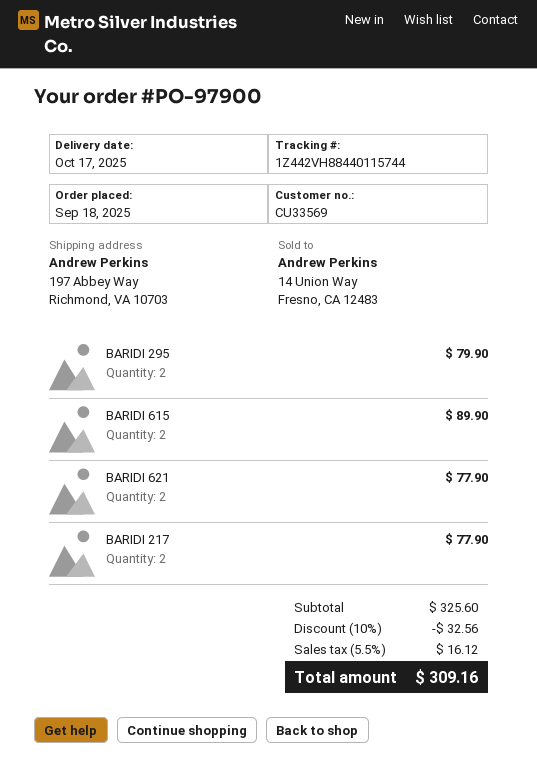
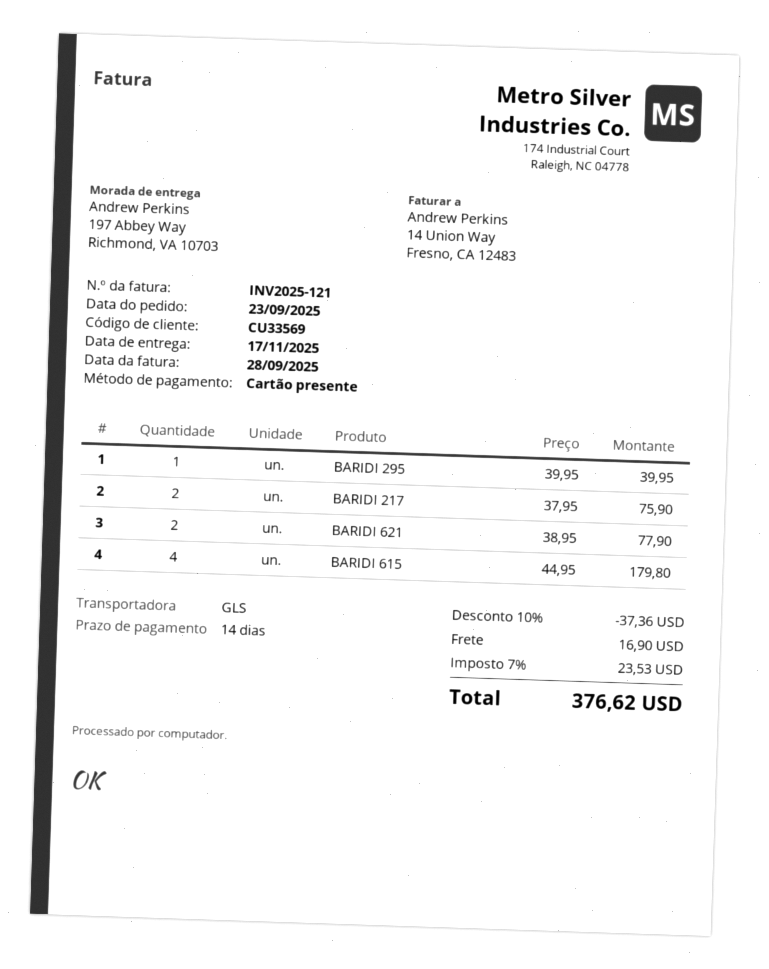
order date: 2025-09-18 -> 2025-09-23
delivery date: 2025-10-17 -> 2025-11-17
BARIDI 295: 2 for 79.90 -> 1 for 39.95
BARIDI 615: 2 for 89.90 -> 4 for 179.80
BARIDI 217: 2 for 77.90 -> 2 for 75.90
discount: 10% = 32.56 -> 10% = 37.36
shipping: none -> 16.90
tax: 5.5% = 16.12 -> 7% = 23.53
total: 309.16 -> 376.62

